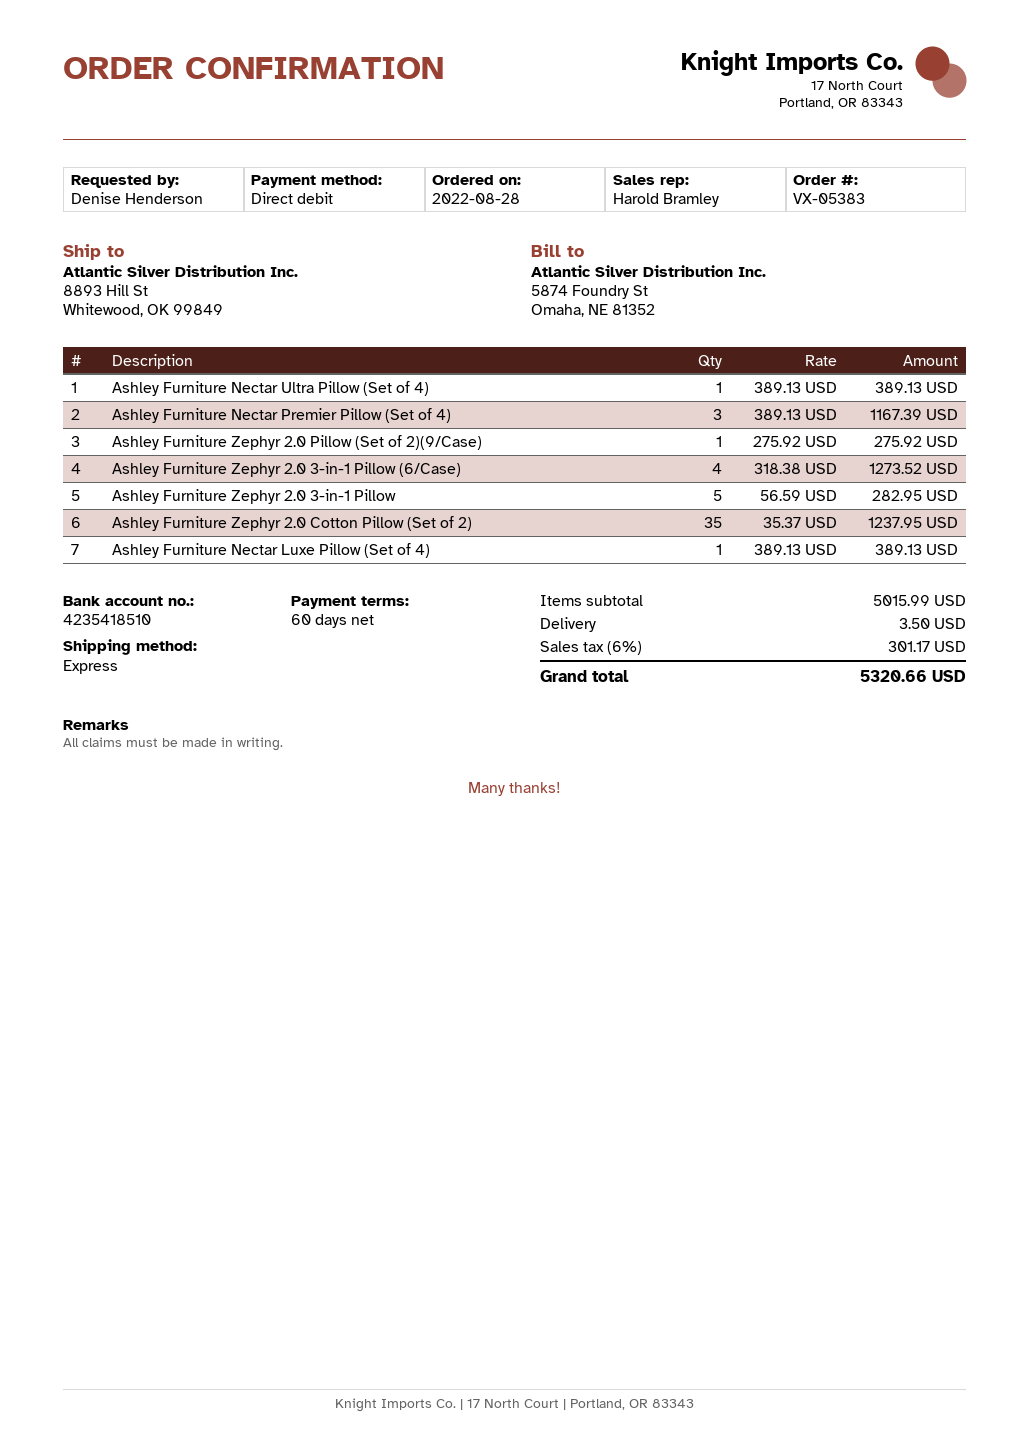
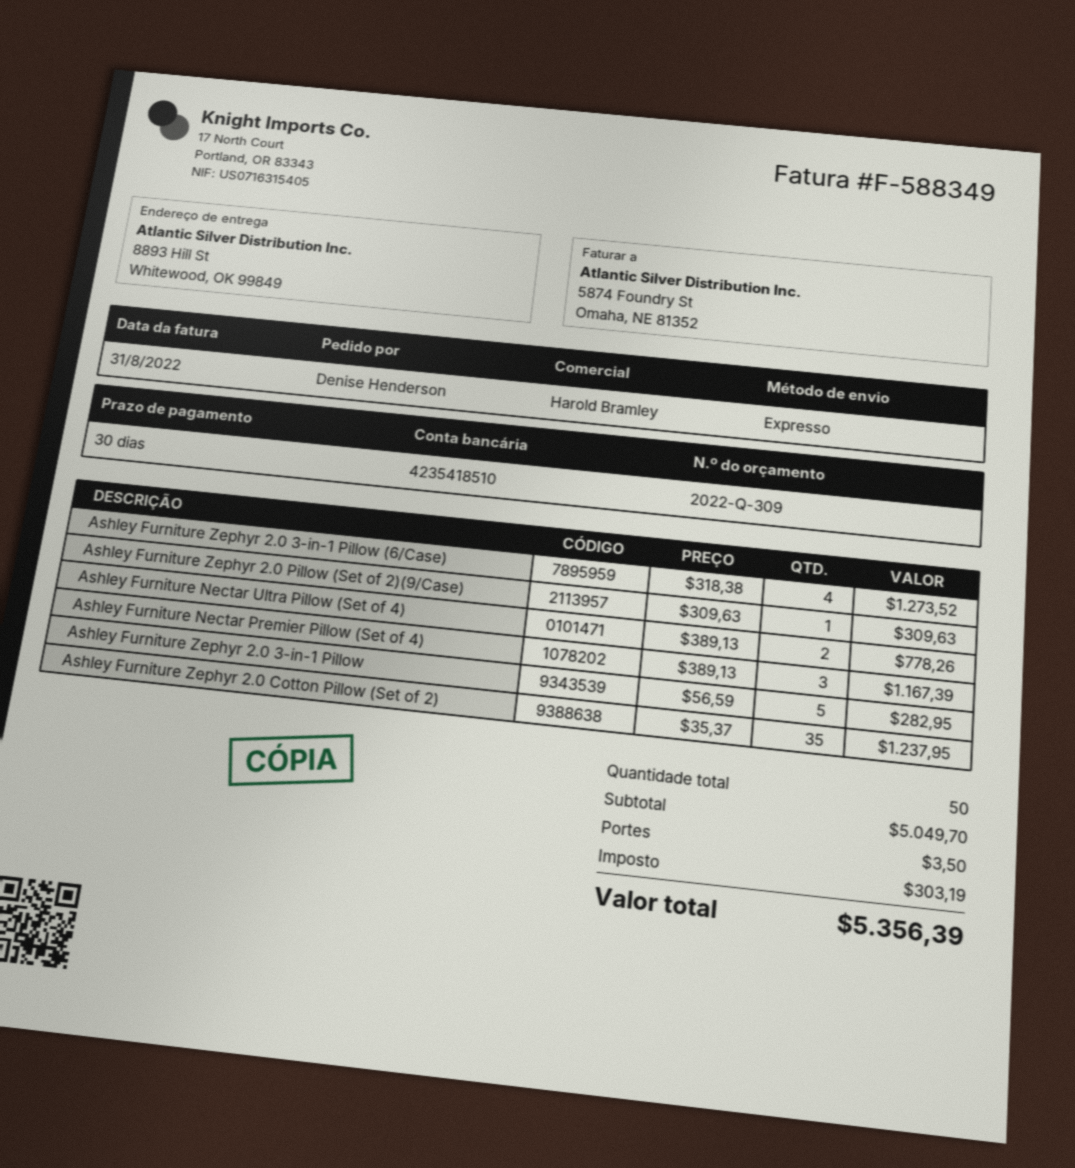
payment terms: 60 days -> 30 days
Ashley Furniture Nectar Ultra Pillow (Set of 4): 1 x 389.13 = 389.13 -> 2 x 389.13 = 778.26
Ashley Furniture Zephyr 2.0 Pillow (Set of 2)(9/Case): 1 x 275.92 = 275.92 -> 1 x 309.63 = 309.63
Ashley Furniture Nectar Luxe Pillow (Set of 4): 1 x 389.13 = 389.13 -> none
subtotal: 5015.99 -> 5049.70
tax: 301.17 -> 303.19
total: 5320.66 -> 5356.39

